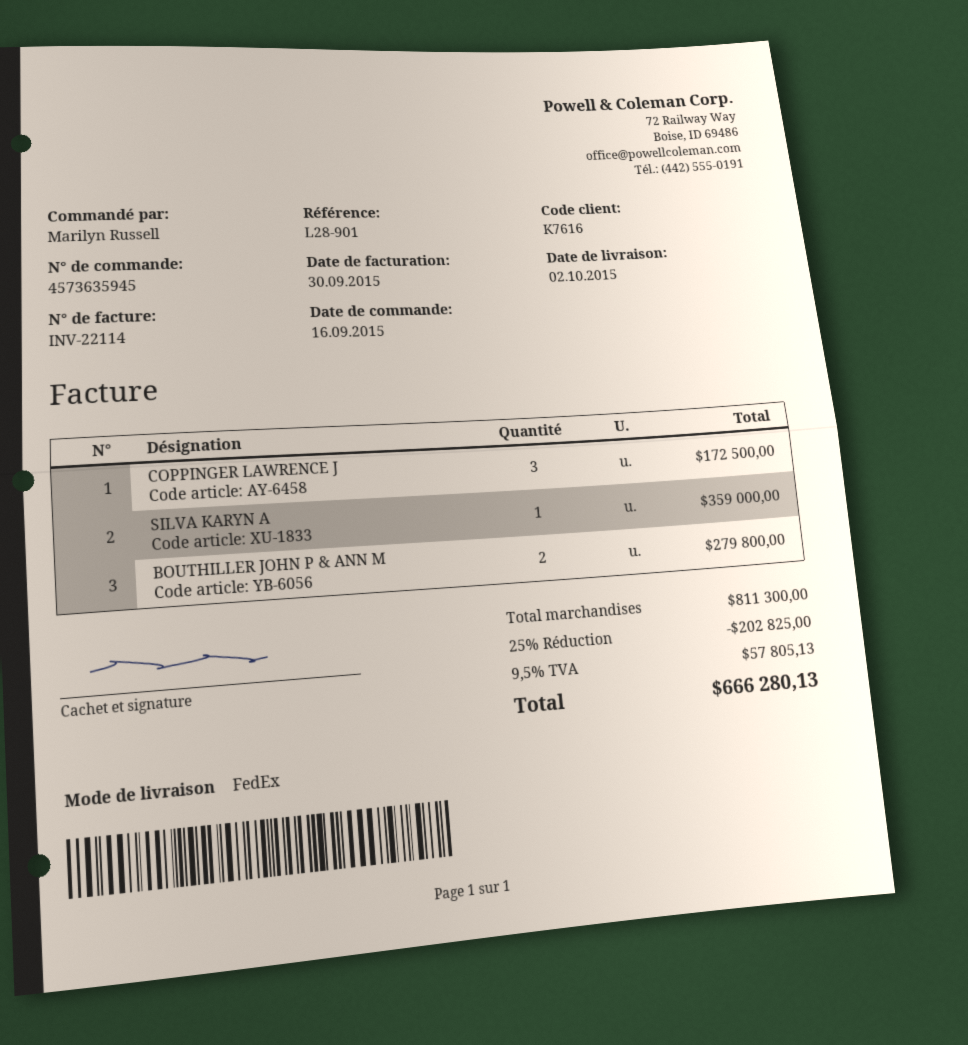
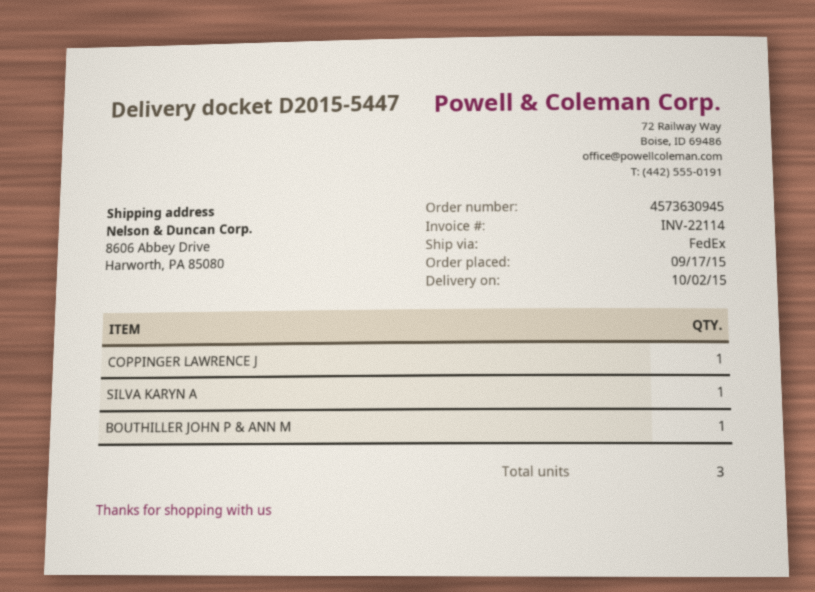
order number: 4573635945 -> 4573630945
order date: 2015-09-16 -> 2015-09-17
COPPINGER LAWRENCE J: 3 -> 1
BOUTHILLER JOHN P & ANN M: 2 -> 1

